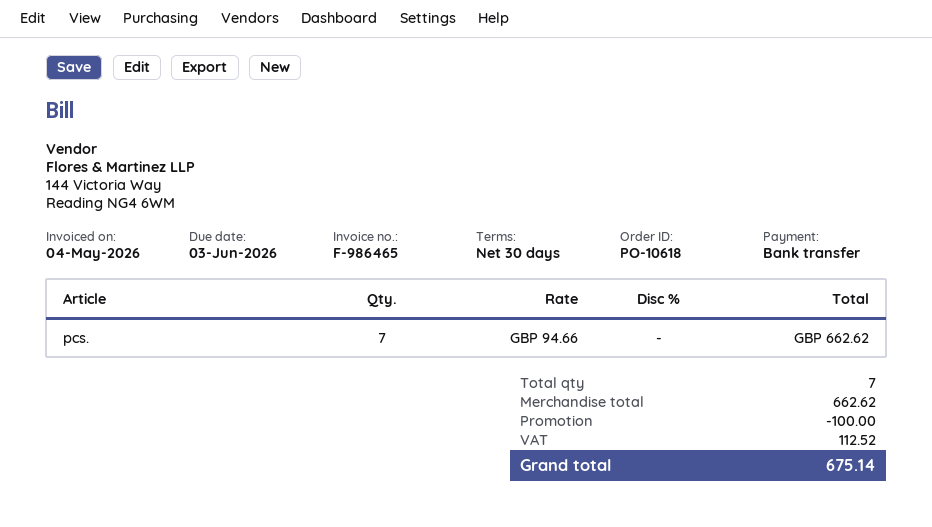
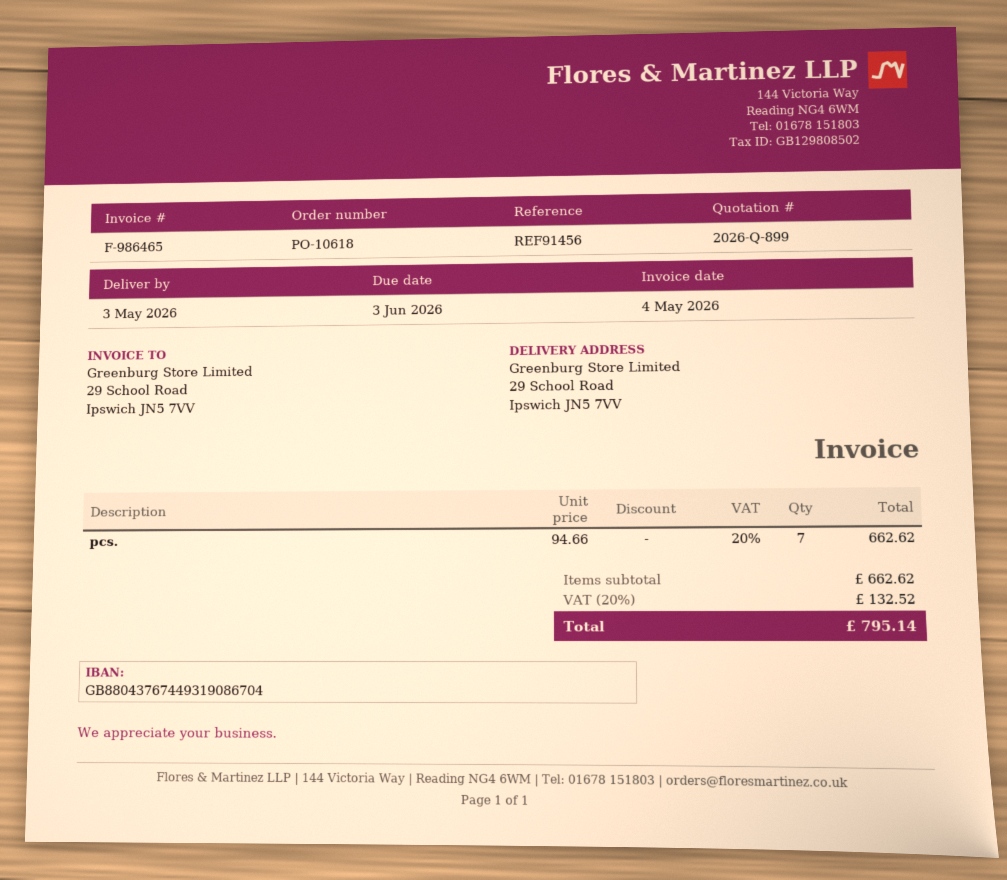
discount: 100.00 -> none
tax: 112.52 -> 132.52
total: 675.14 -> 795.14

